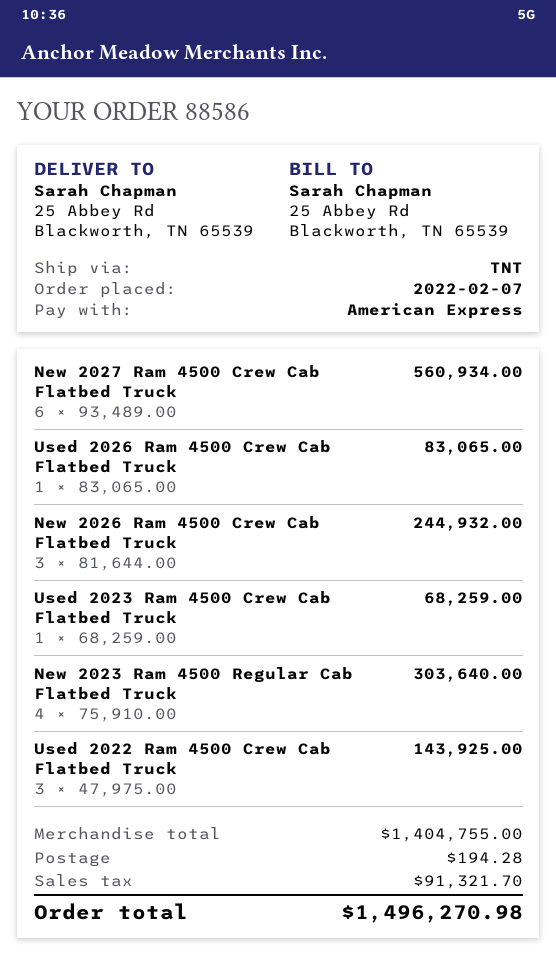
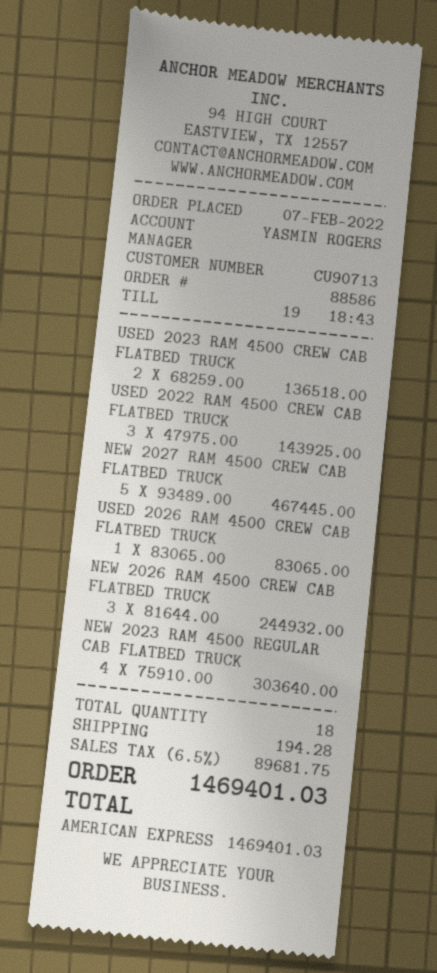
New 2027 Ram 4500 Crew Cab Flatbed Truck: 6 x 93489.00 = 560934.00 -> 5 x 93489.00 = 467445.00
Used 2023 Ram 4500 Crew Cab Flatbed Truck: 1 x 68259.00 = 68259.00 -> 2 x 68259.00 = 136518.00
tax: 91321.70 -> 89681.75
total: 1496270.98 -> 1469401.03

